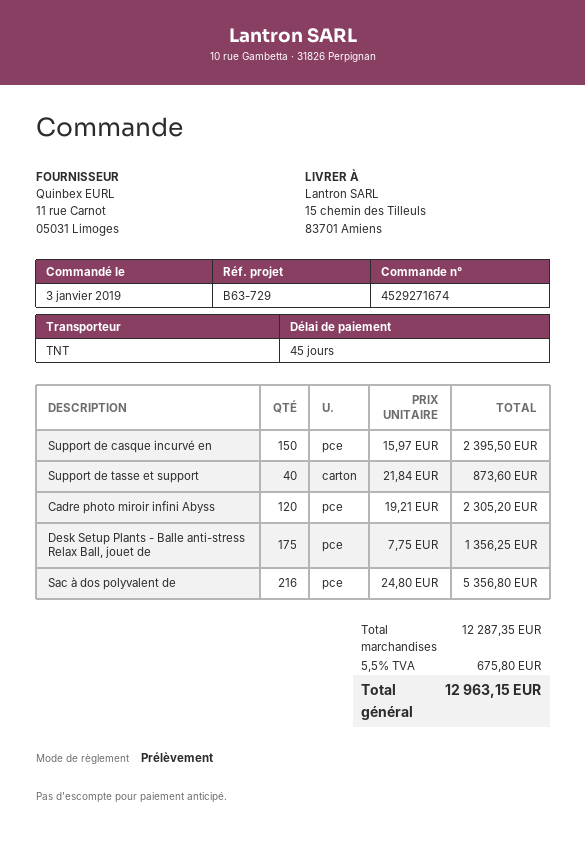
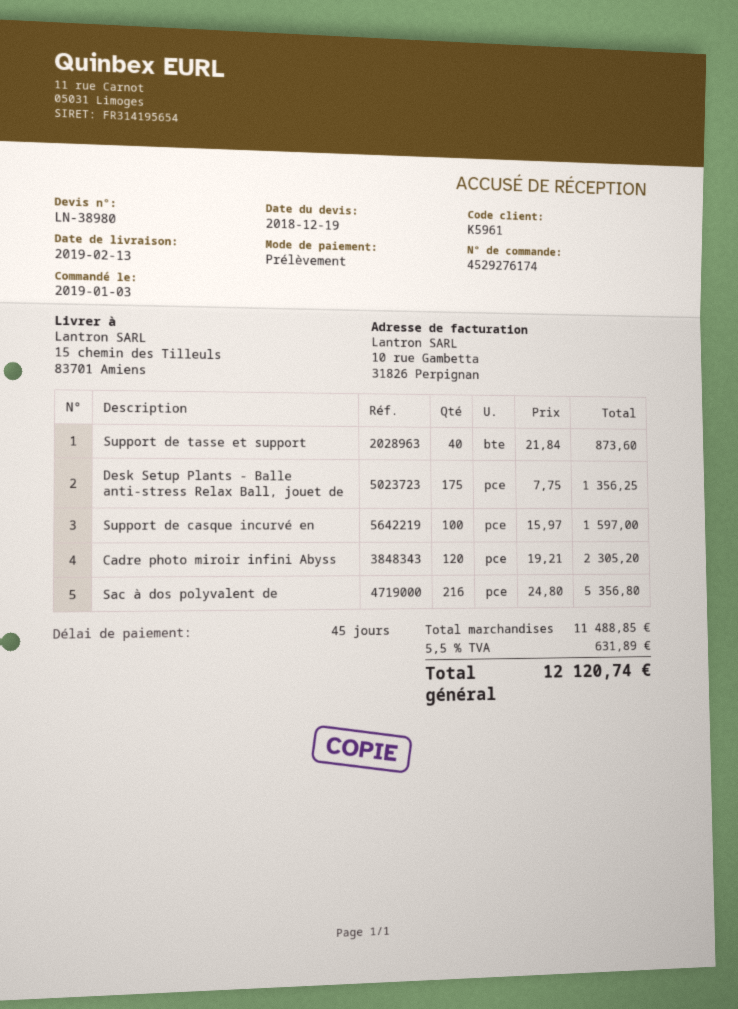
order number: 4529271674 -> 4529276174
Support de casque incurvé en: 150 x 15.97 = 2395.50 -> 100 x 15.97 = 1597.00
subtotal: 12287.35 -> 11488.85
tax: 5.5% = 675.80 -> 5.5% = 631.89
total: 12963.15 -> 12120.74

